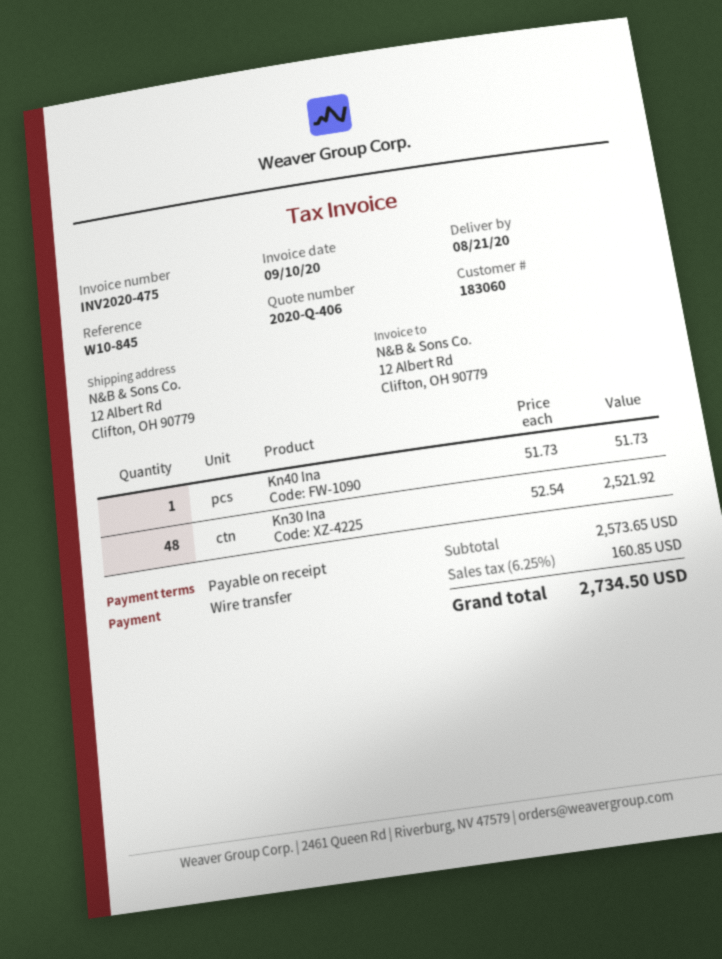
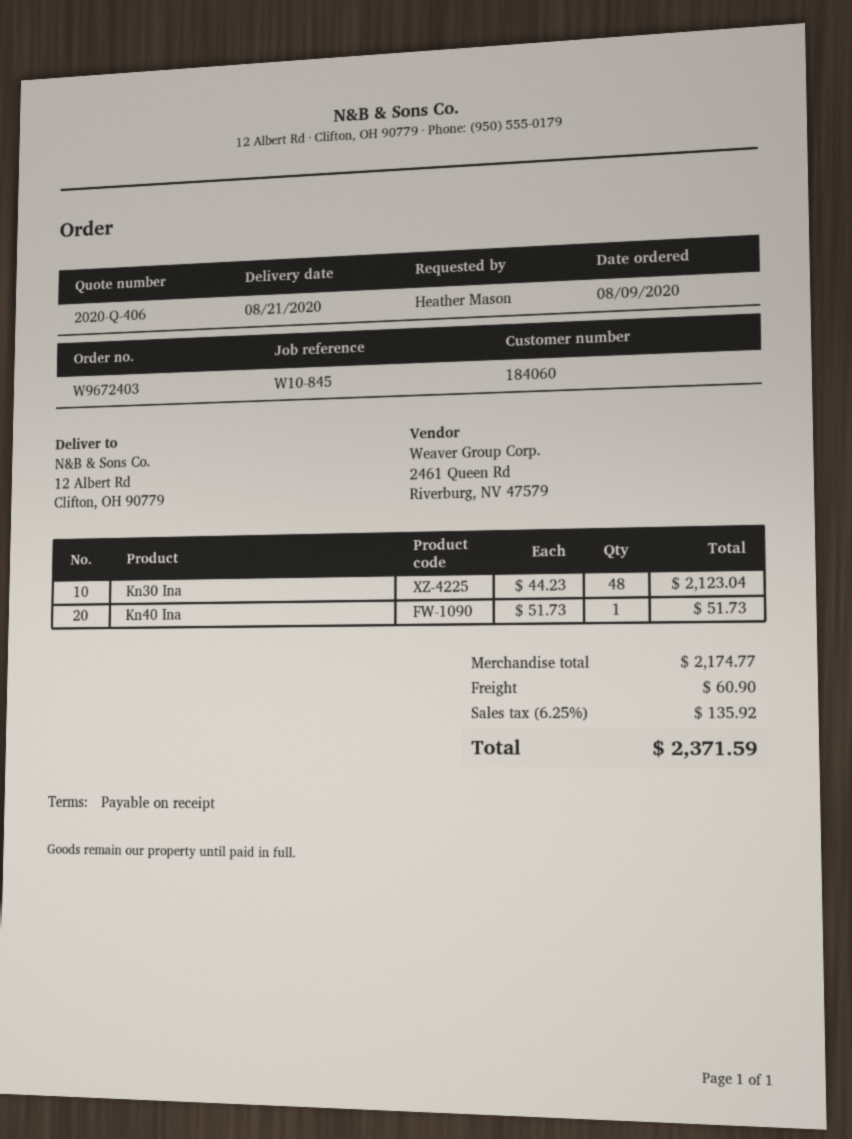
customer number: 183060 -> 184060
Kn30 Ina: 48 x 52.54 = 2521.92 -> 48 x 44.23 = 2123.04
subtotal: 2573.65 -> 2174.77
shipping: none -> 60.90
tax: 6.25% = 160.85 -> 6.25% = 135.92
total: 2734.50 -> 2371.59

